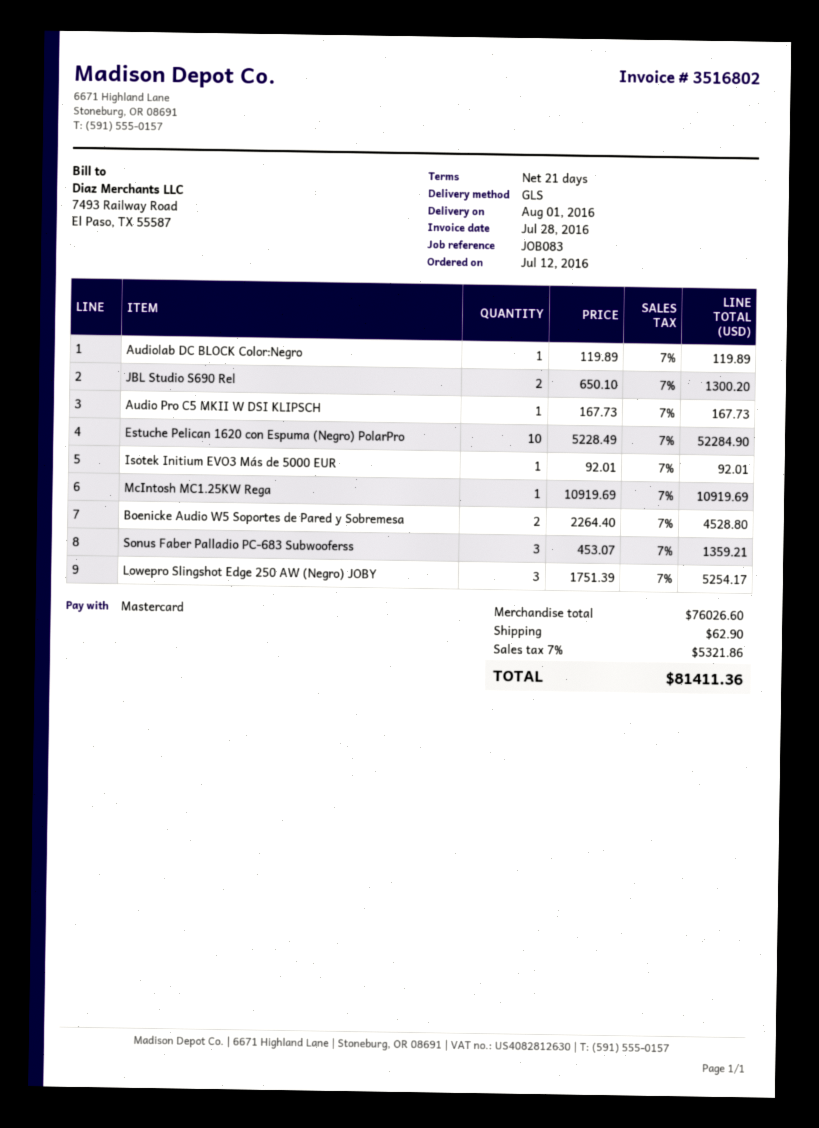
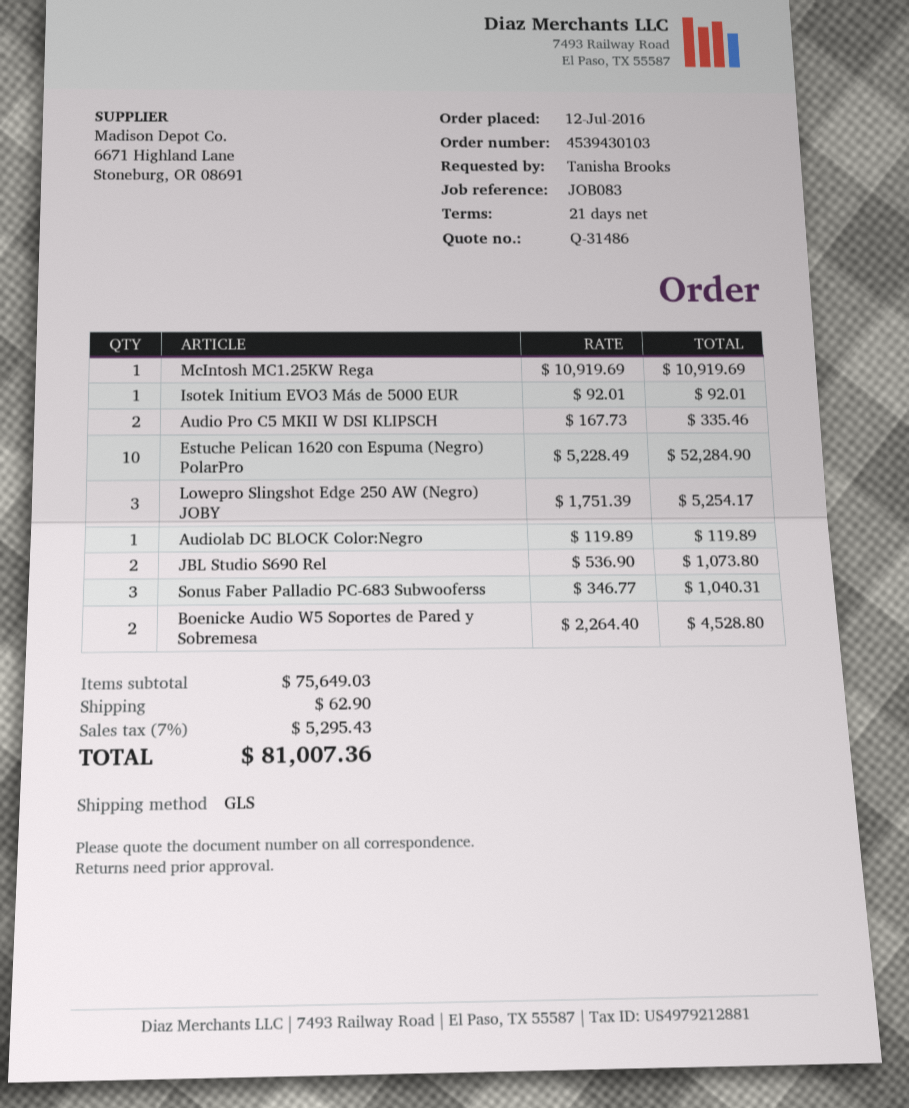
JBL Studio S690 Rel: 2 x 650.10 = 1300.20 -> 2 x 536.90 = 1073.80
Audio Pro C5 MKII W DSI KLIPSCH: 1 x 167.73 = 167.73 -> 2 x 167.73 = 335.46
Sonus Faber Palladio PC-683 Subwooferss: 3 x 453.07 = 1359.21 -> 3 x 346.77 = 1040.31
subtotal: 76026.60 -> 75649.03
tax: 7% = 5321.86 -> 7% = 5295.43
total: 81411.36 -> 81007.36

